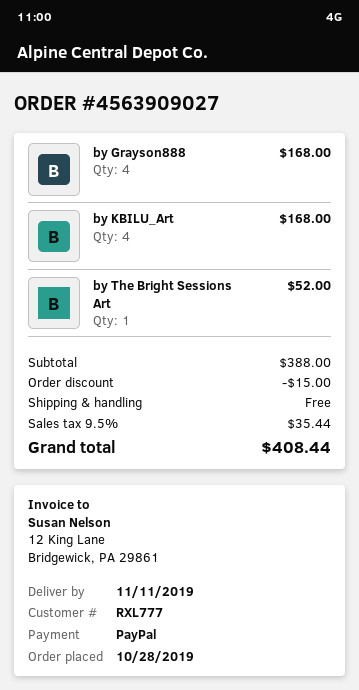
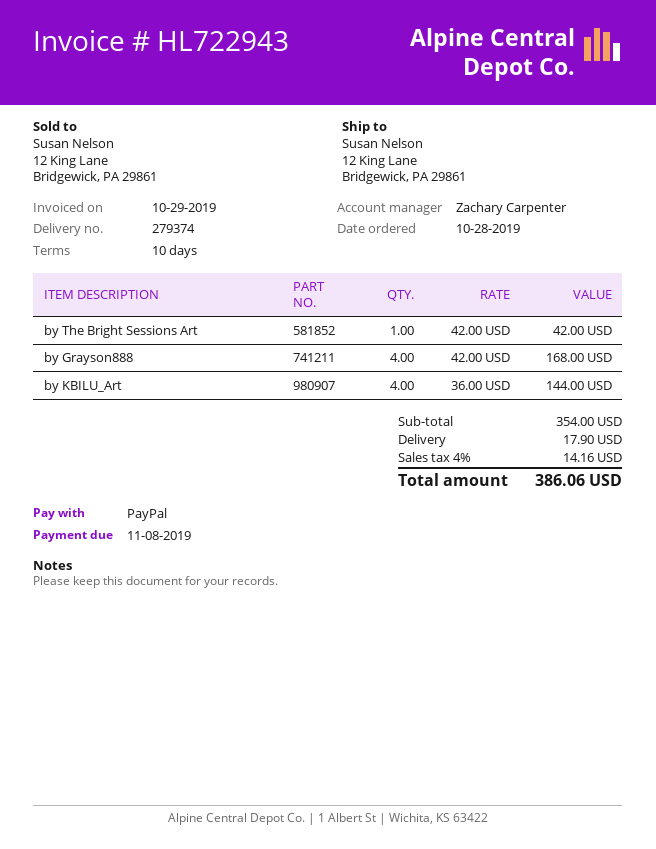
by KBILU_Art: 4 for 168.00 -> 4 for 144.00
by The Bright Sessions Art: 1 for 52.00 -> 1 for 42.00
subtotal: 388.00 -> 354.00
discount: 15.00 -> none
shipping: 0.00 -> 17.90
tax: 9.5% = 35.44 -> 4% = 14.16
total: 408.44 -> 386.06

